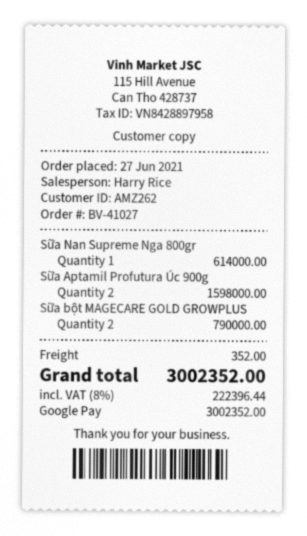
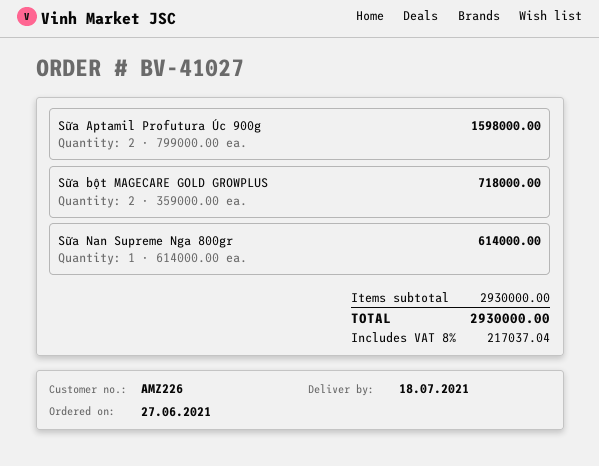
customer number: AMZ262 -> AMZ226
Sữa bột MAGECARE GOLD GROWPLUS: 2 for 790000.00 -> 2 for 718000.00
shipping: 352.00 -> none
tax: 8% = 222396.44 -> 8% = 217037.04
total: 3002352.00 -> 2930000.00

